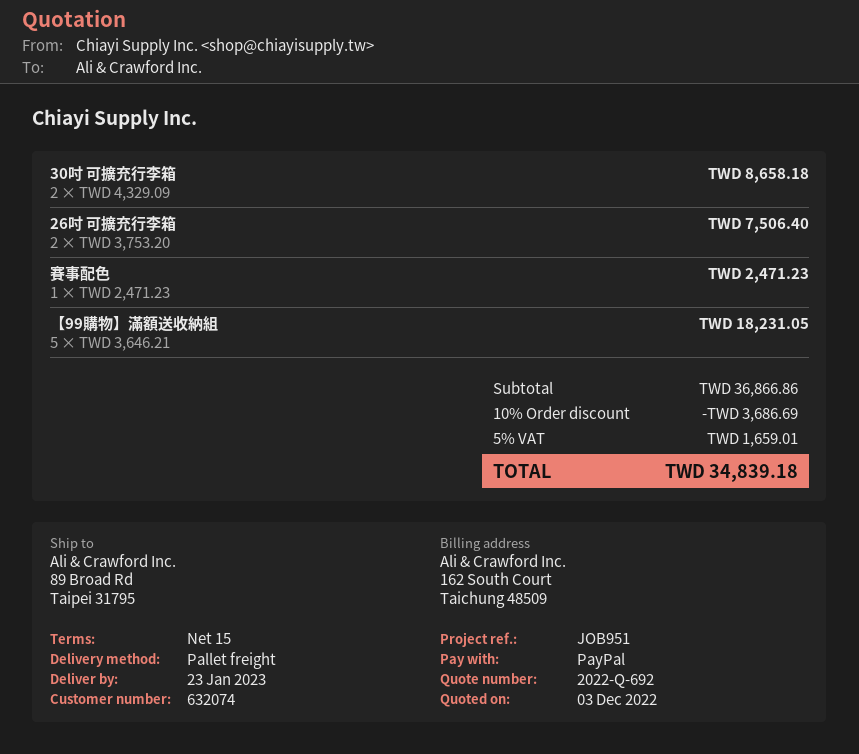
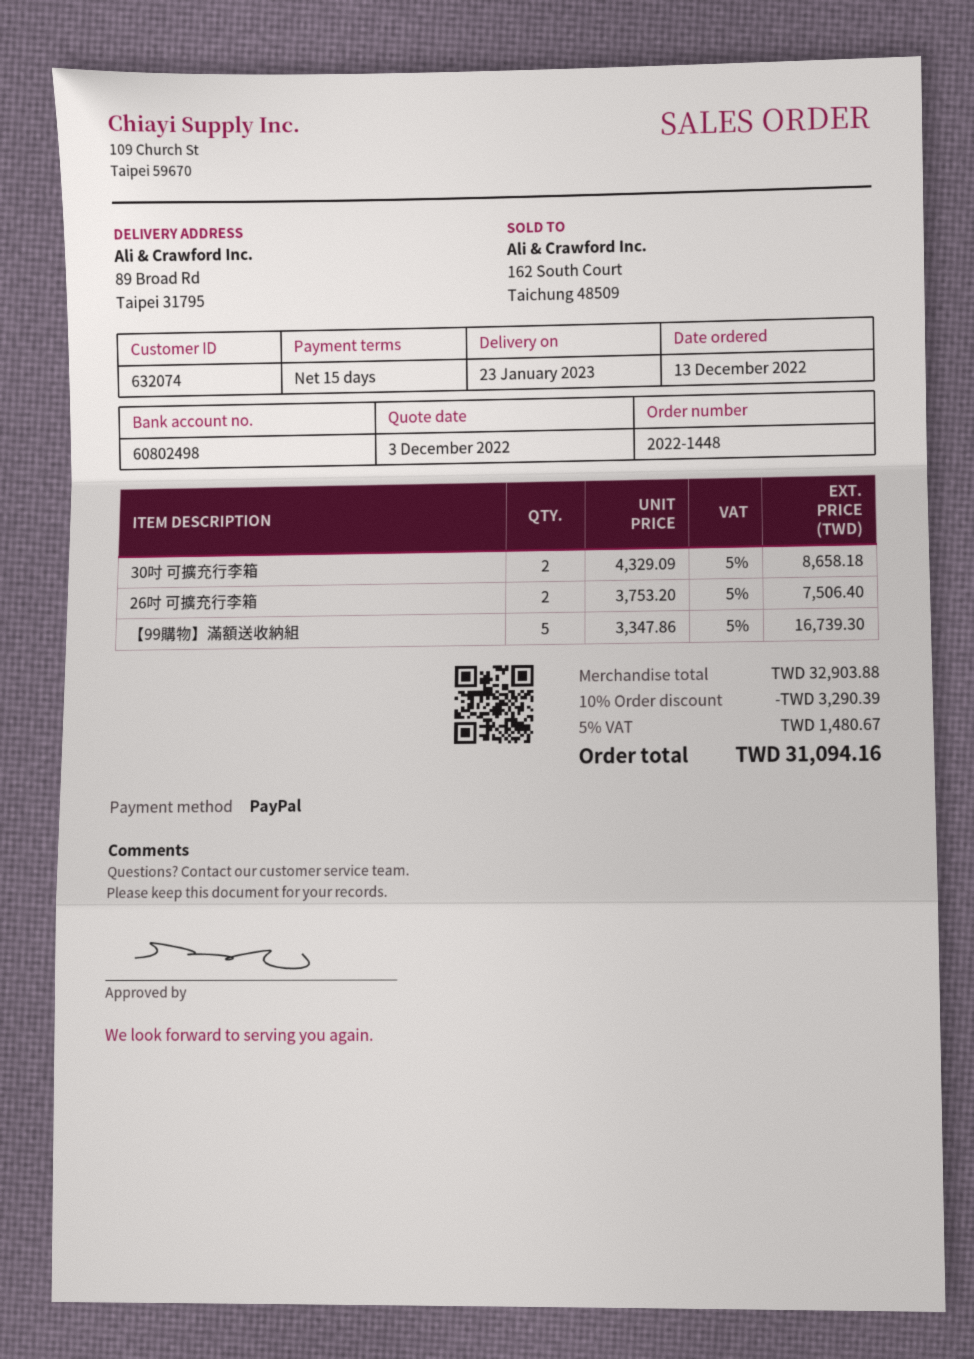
賽事配色: 1 x 2471.23 = 2471.23 -> none
【99購物】滿額送收納組: 5 x 3646.21 = 18231.05 -> 5 x 3347.86 = 16739.30
subtotal: 36866.86 -> 32903.88
discount: 10% = 3686.69 -> 10% = 3290.39
tax: 5% = 1659.01 -> 5% = 1480.67
total: 34839.18 -> 31094.16

